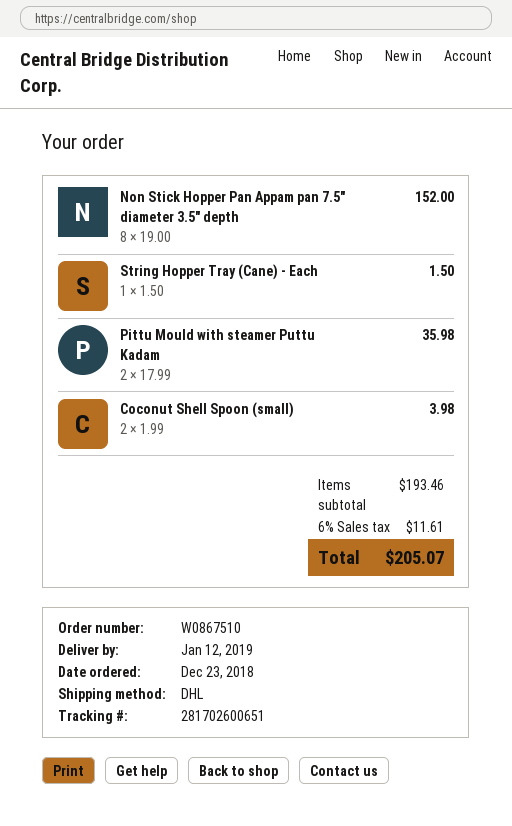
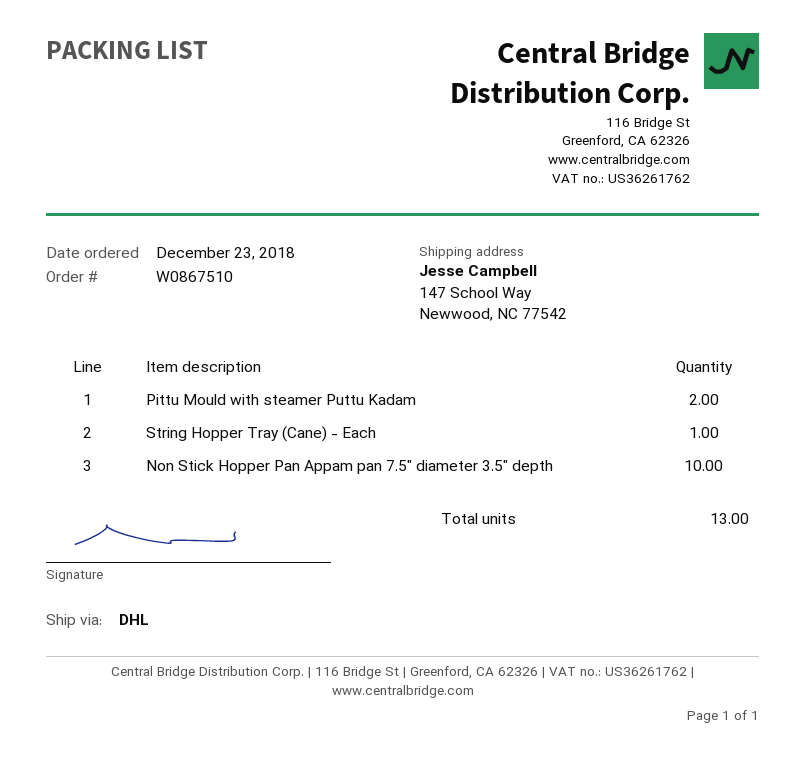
Non Stick Hopper Pan Appam pan 7.5" diameter 3.5" depth: 8 -> 10
Coconut Shell Spoon (small): 2 -> none

